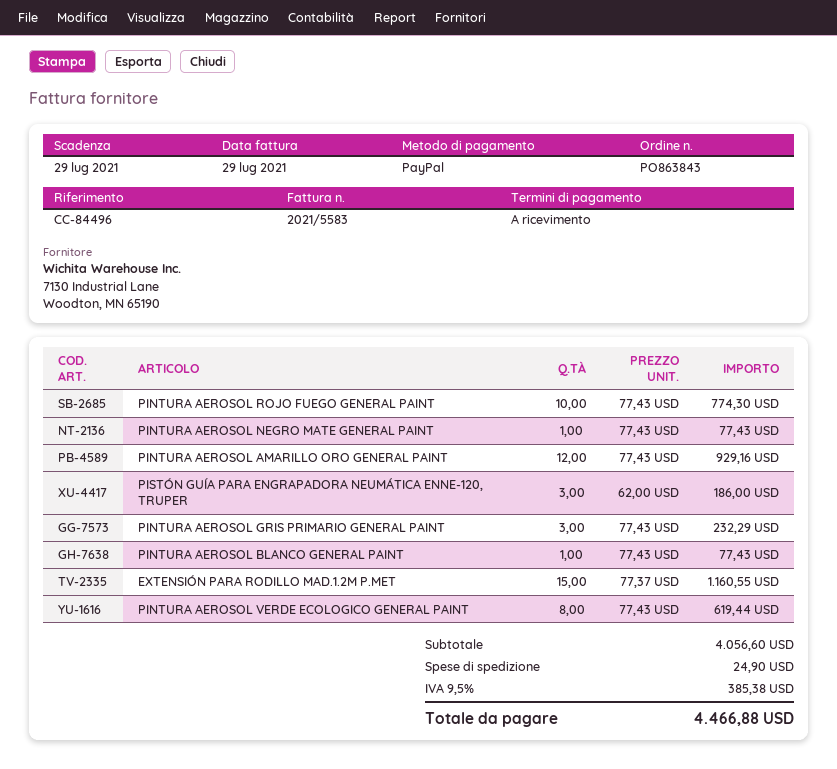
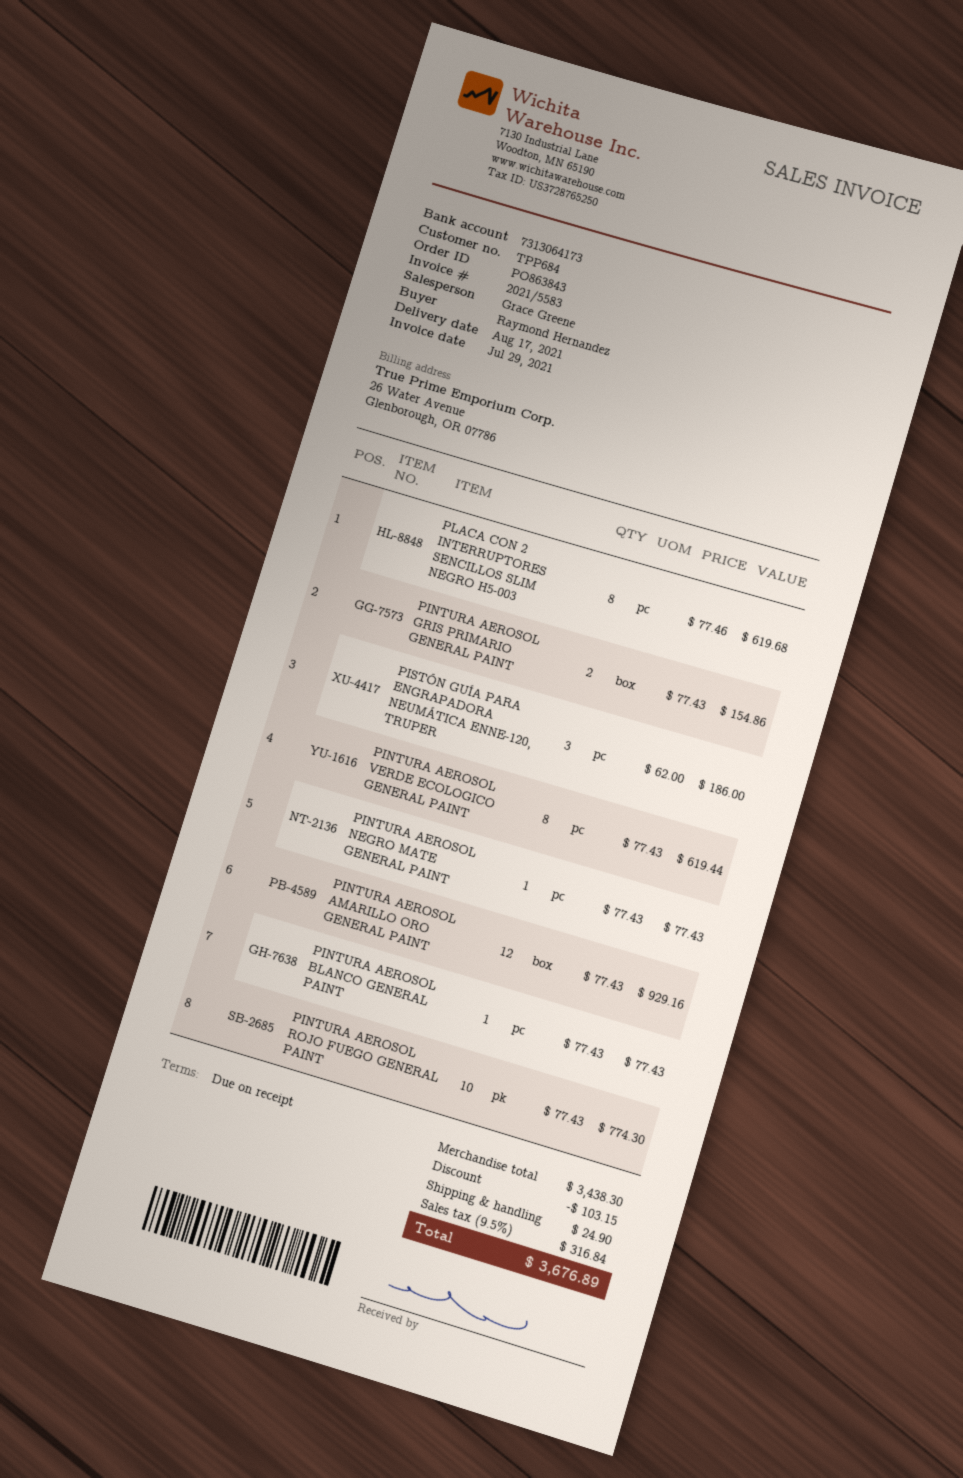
PINTURA AEROSOL GRIS PRIMARIO GENERAL PAINT: 3 x 77.43 = 232.29 -> 2 x 77.43 = 154.86
EXTENSIÓN PARA RODILLO MAD.1.2M P.MET: 15 x 77.37 = 1160.55 -> none
PLACA CON 2 INTERRUPTORES SENCILLOS SLIM NEGRO H5-003: none -> 8 x 77.46 = 619.68
subtotal: 4056.60 -> 3438.30
discount: none -> 103.15
tax: 9.5% = 385.38 -> 9.5% = 316.84
total: 4466.88 -> 3676.89

